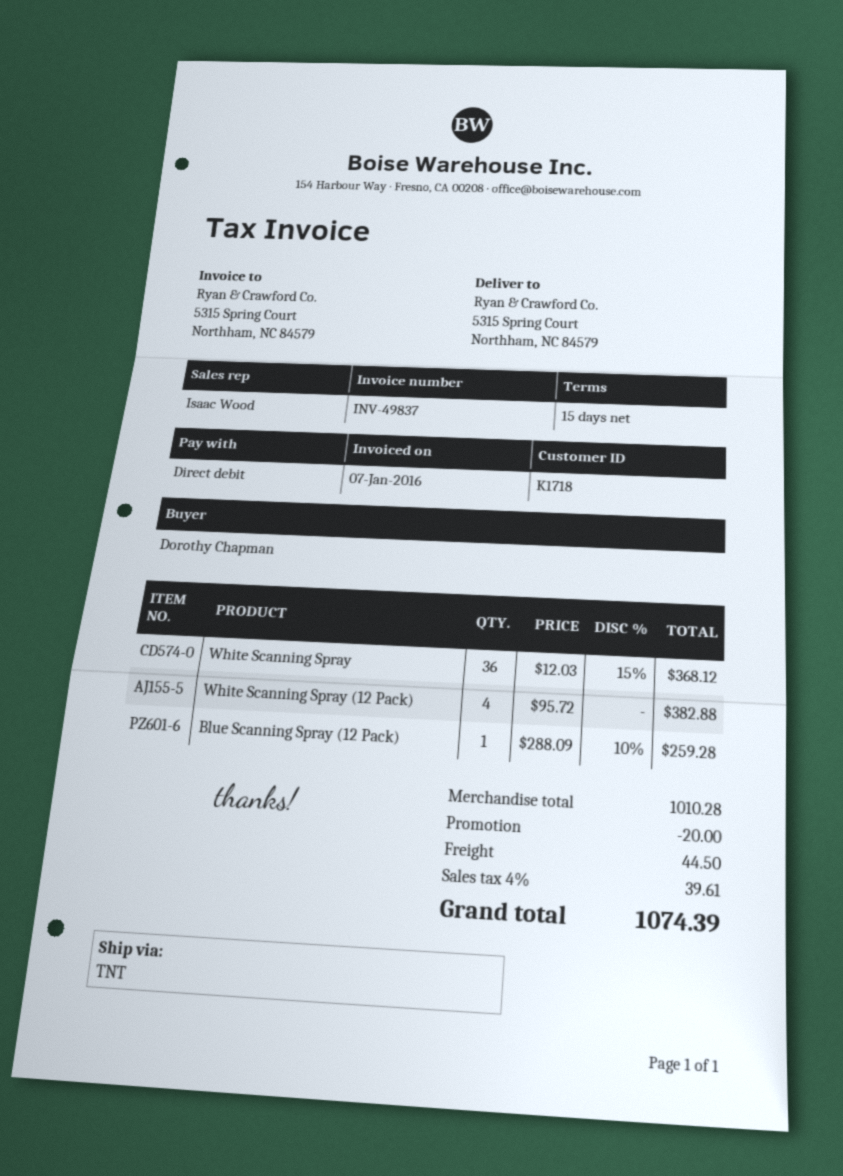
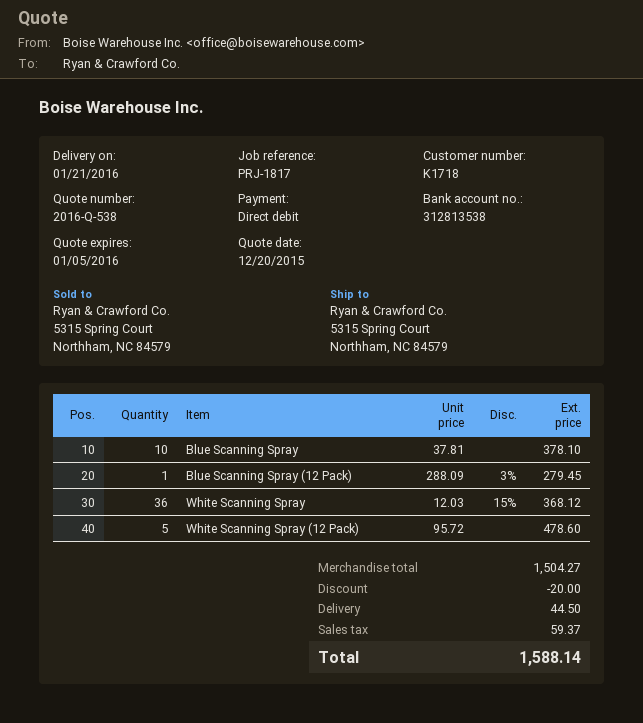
White Scanning Spray (12 Pack): 4 x 95.72 = 382.88 -> 5 x 95.72 = 478.60
Blue Scanning Spray (12 Pack): 1 x 288.09 - 10% = 259.28 -> 1 x 288.09 - 3% = 279.45
Blue Scanning Spray: none -> 10 x 37.81 = 378.10
subtotal: 1010.28 -> 1504.27
tax: 39.61 -> 59.37
total: 1074.39 -> 1588.14

